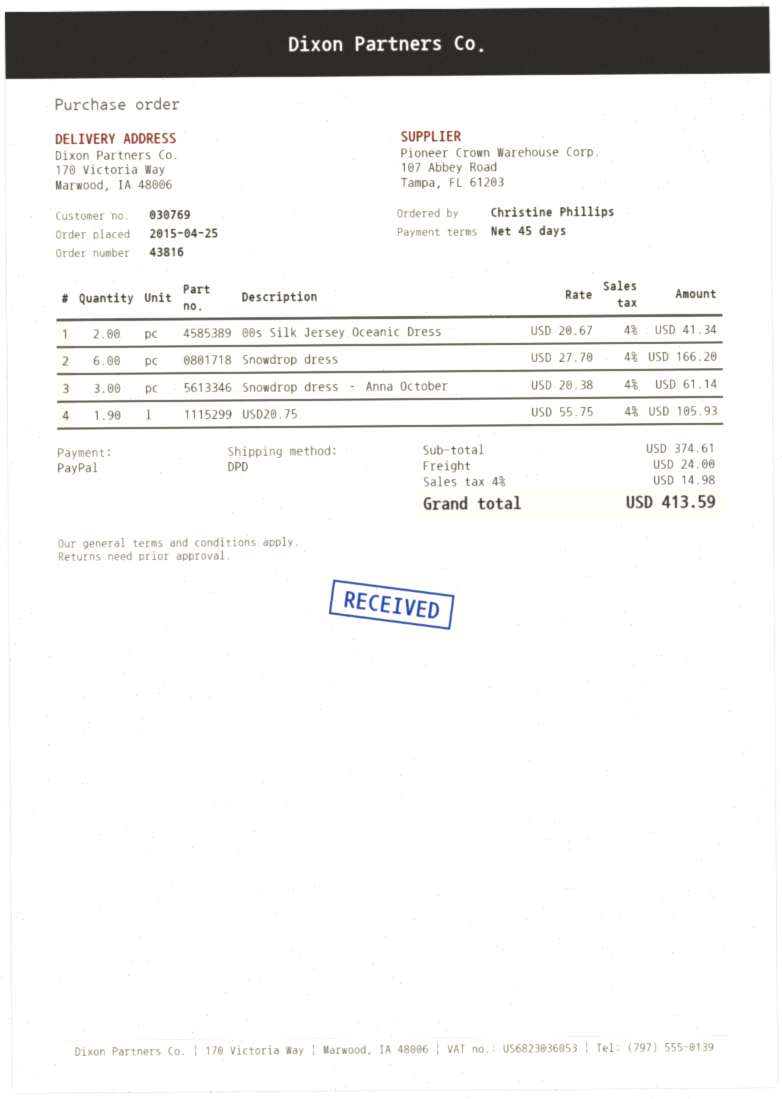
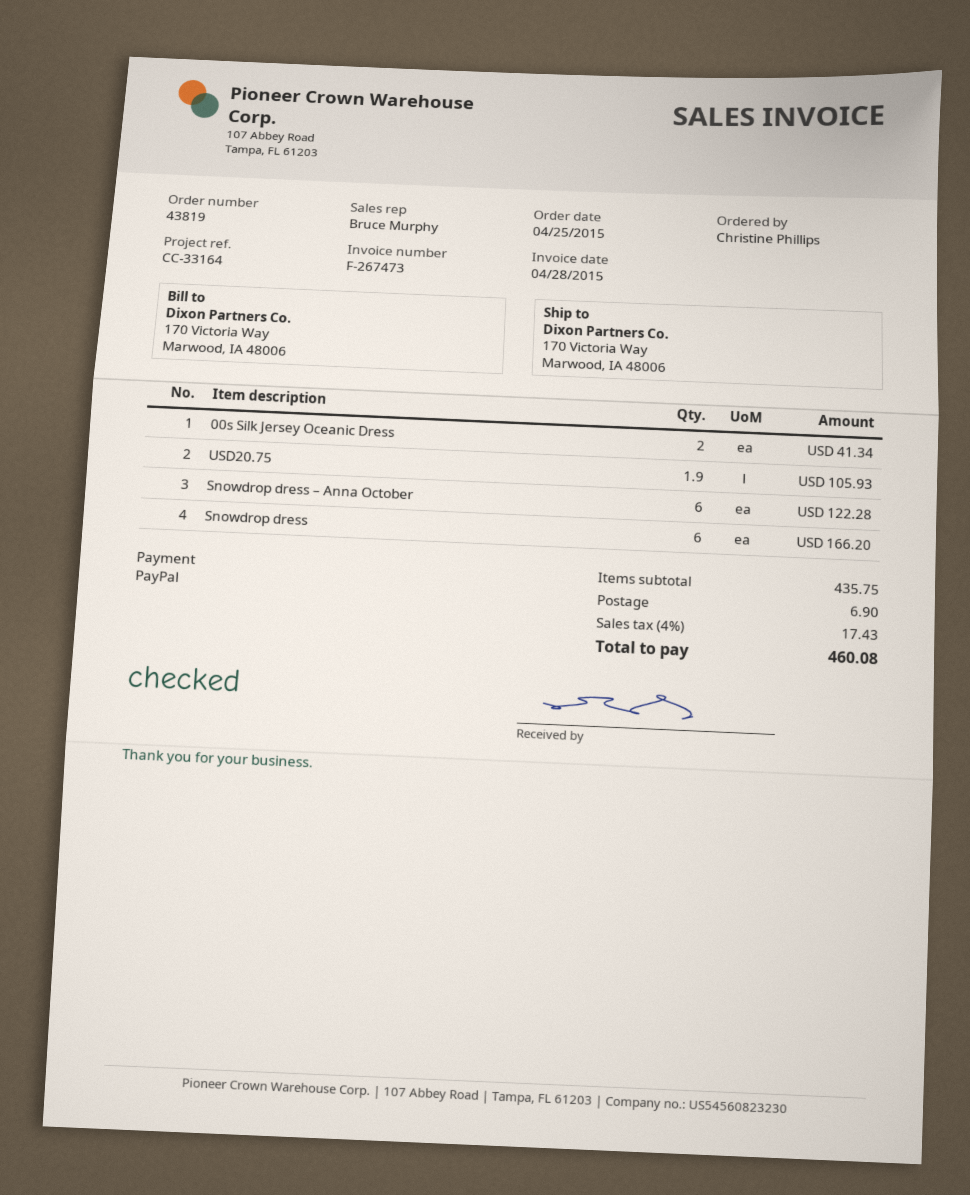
order number: 43816 -> 43819
Snowdrop dress – Anna October: 3 for 61.14 -> 6 for 122.28
subtotal: 374.61 -> 435.75
shipping: 24.00 -> 6.90
tax: 4% = 14.98 -> 4% = 17.43
total: 413.59 -> 460.08

